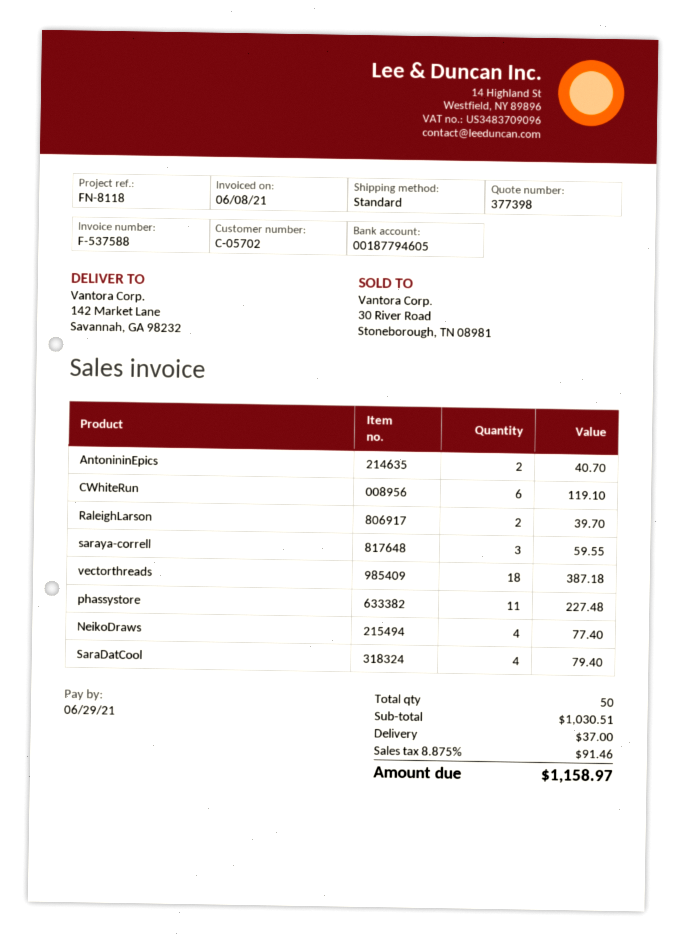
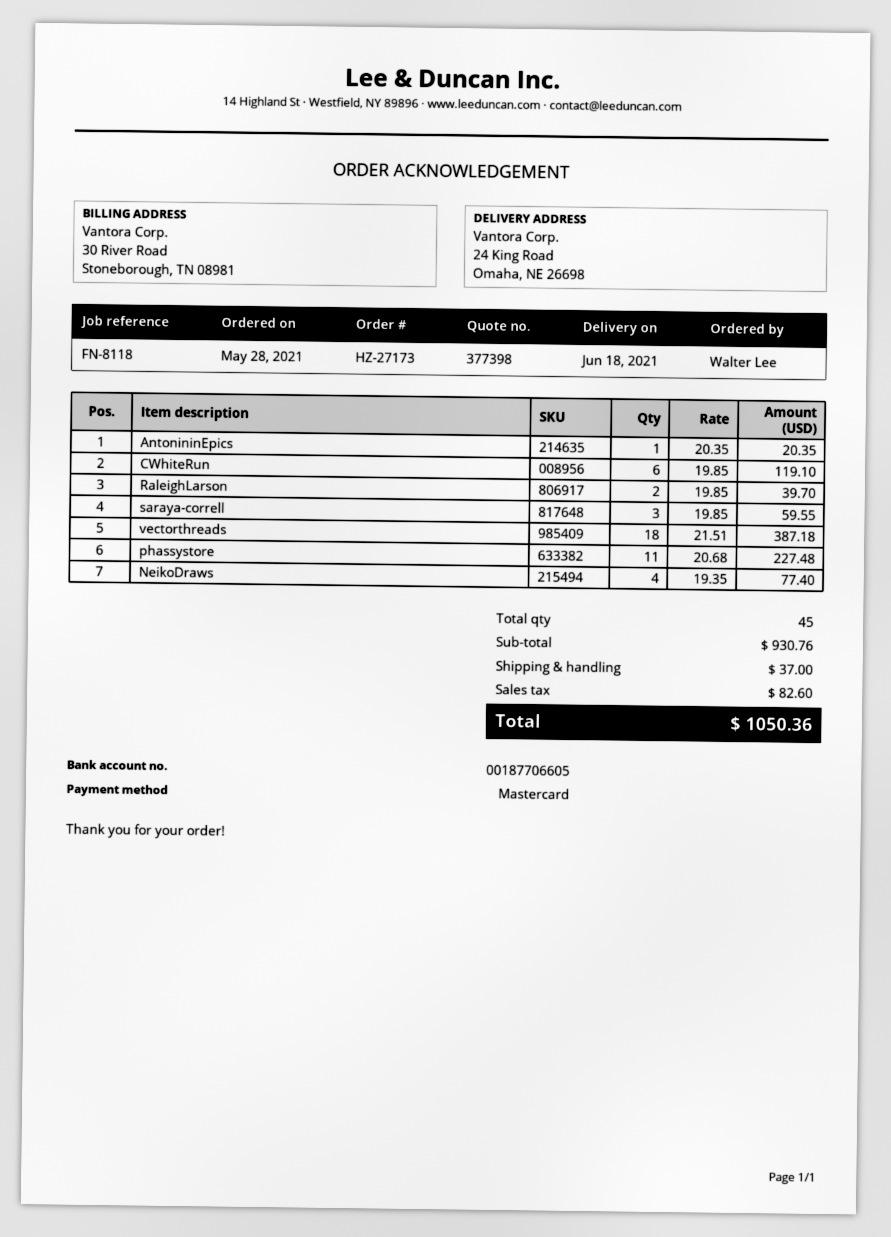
bank account: 00187794605 -> 00187706605
ship to: 142 Market Lane, Savannah, GA 98232 -> 24 King Road, Omaha, NE 26698
AntonininEpics: 2 for 40.70 -> 1 for 20.35
SaraDatCool: 4 for 79.40 -> none
total quantity: 50 -> 45
subtotal: 1030.51 -> 930.76
tax: 91.46 -> 82.60
total: 1158.97 -> 1050.36

